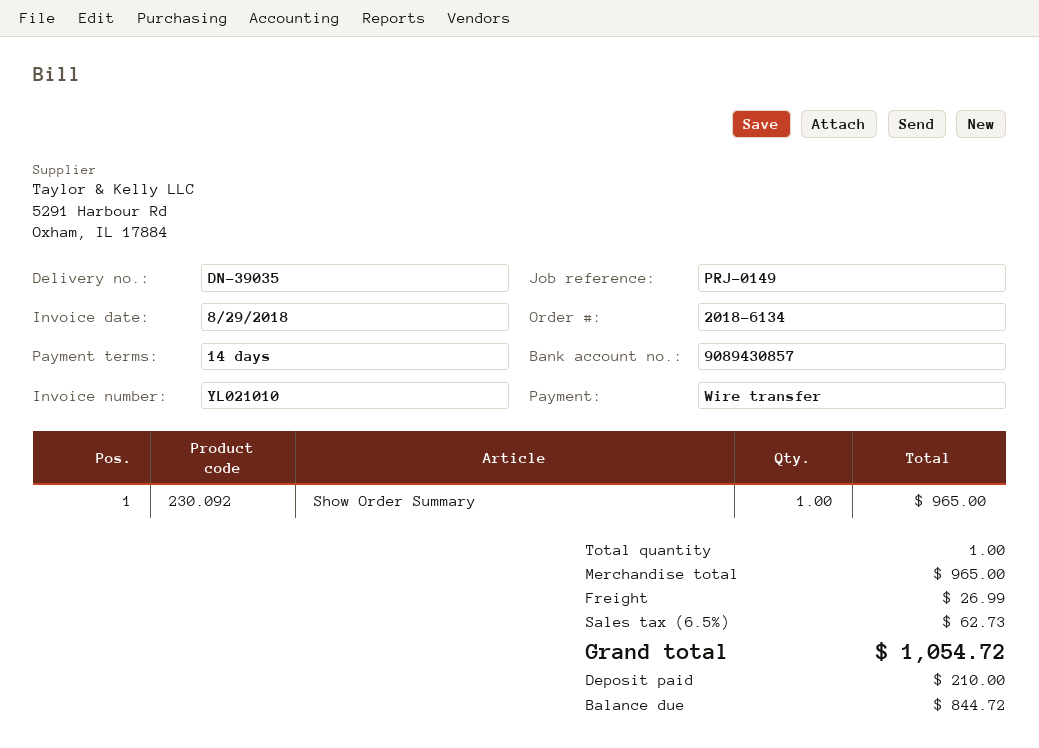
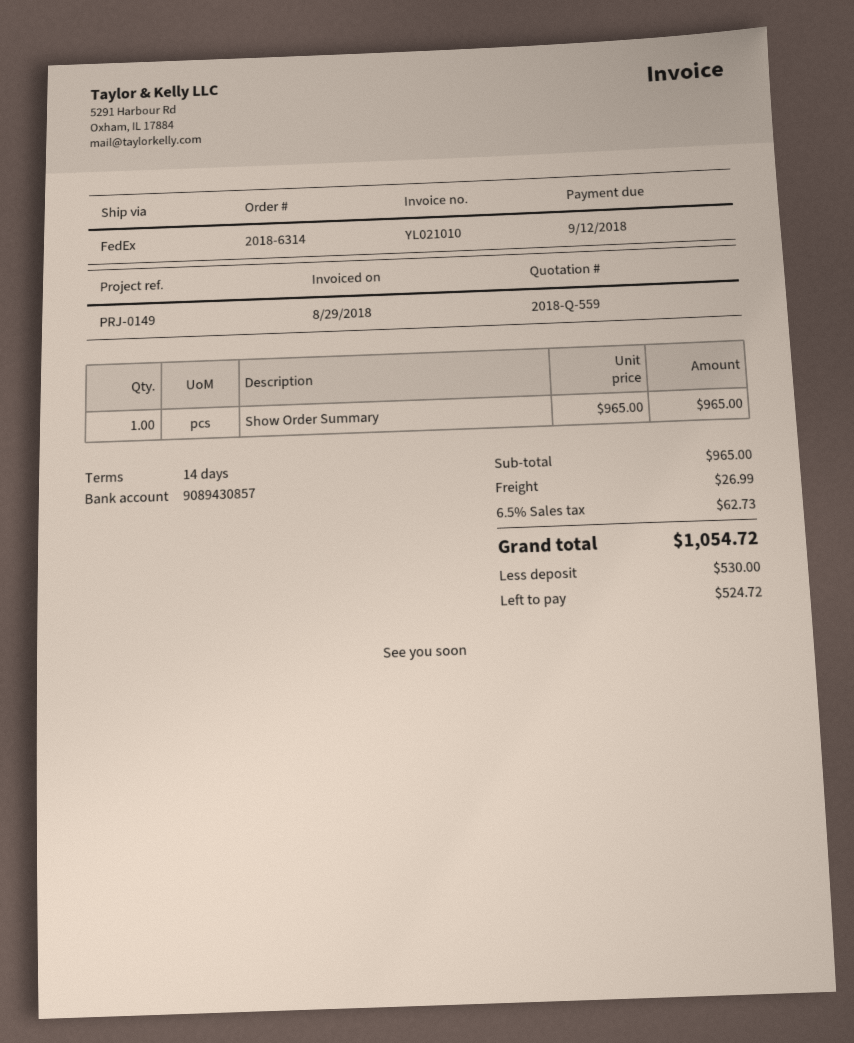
order number: 2018-6134 -> 2018-6314
deposit: 210.00 -> 530.00
balance: 844.72 -> 524.72

